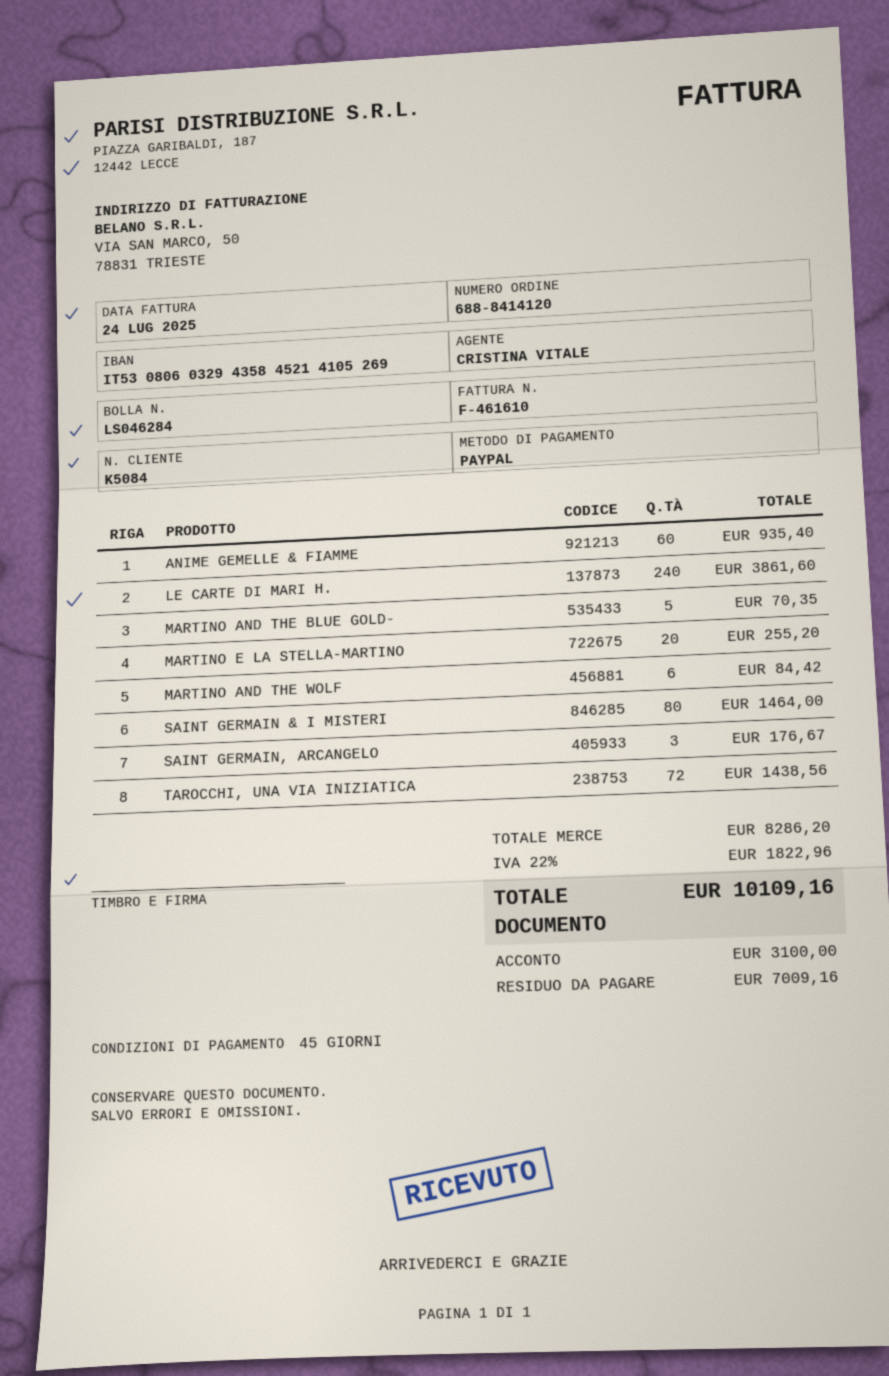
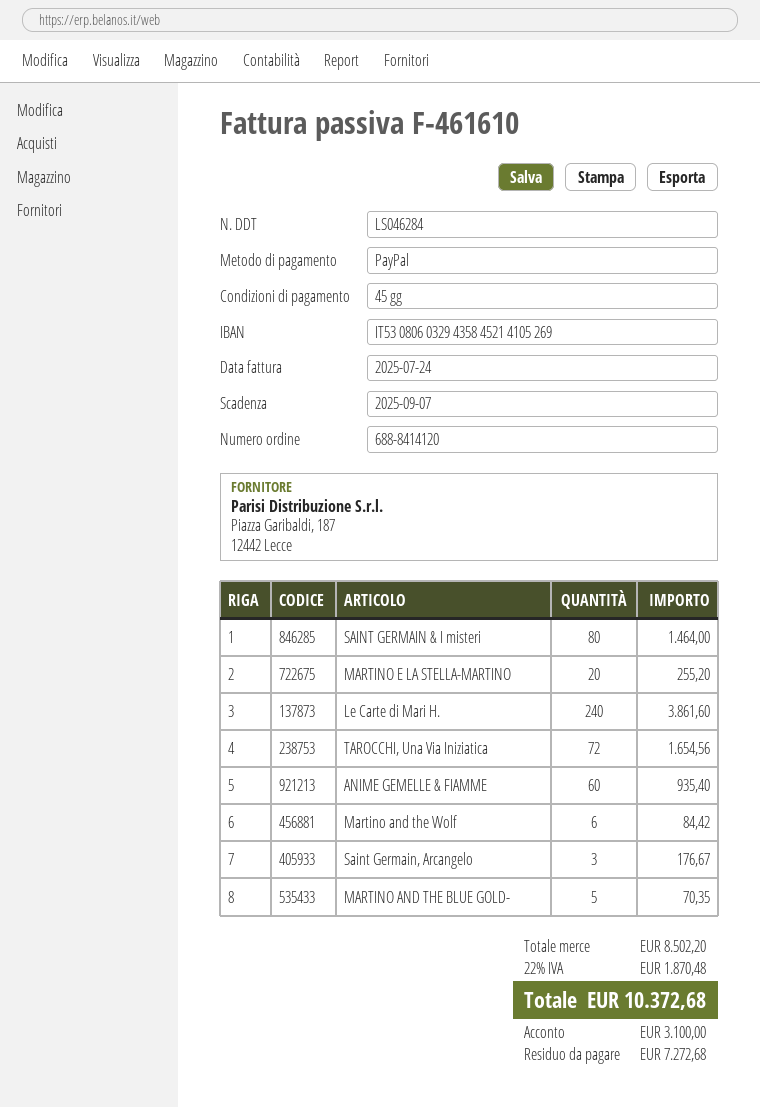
TAROCCHI, UNA VIA INIZIATICA: 72 for 1438.56 -> 72 for 1654.56
subtotal: 8286.20 -> 8502.20
tax: 22% = 1822.96 -> 22% = 1870.48
total: 10109.16 -> 10372.68
balance: 7009.16 -> 7272.68

